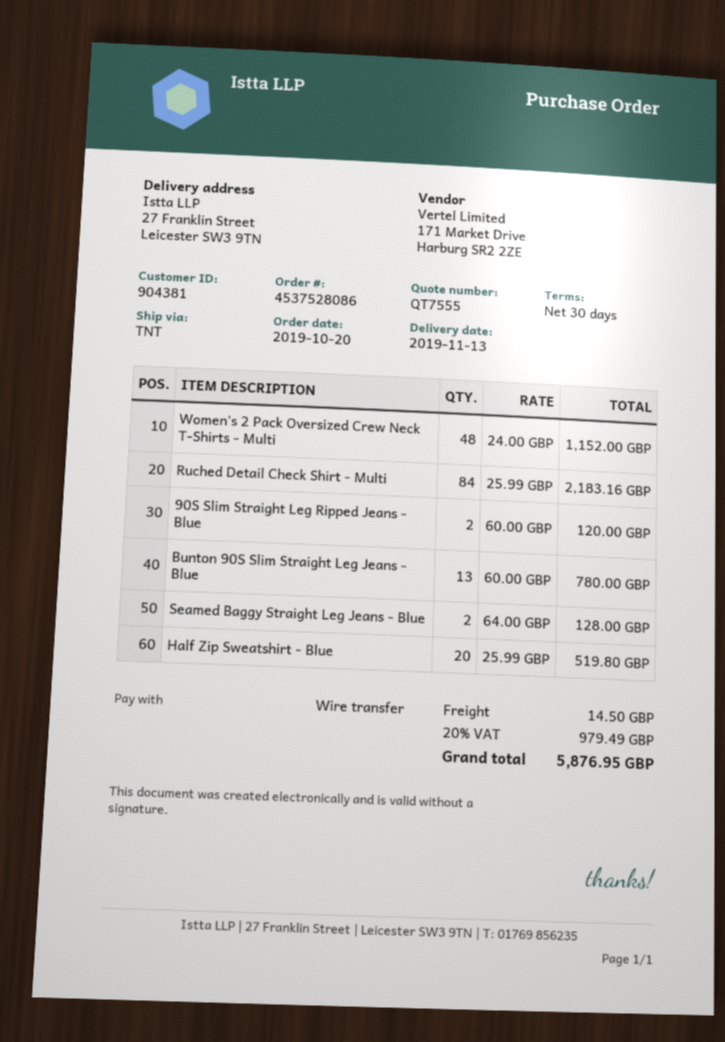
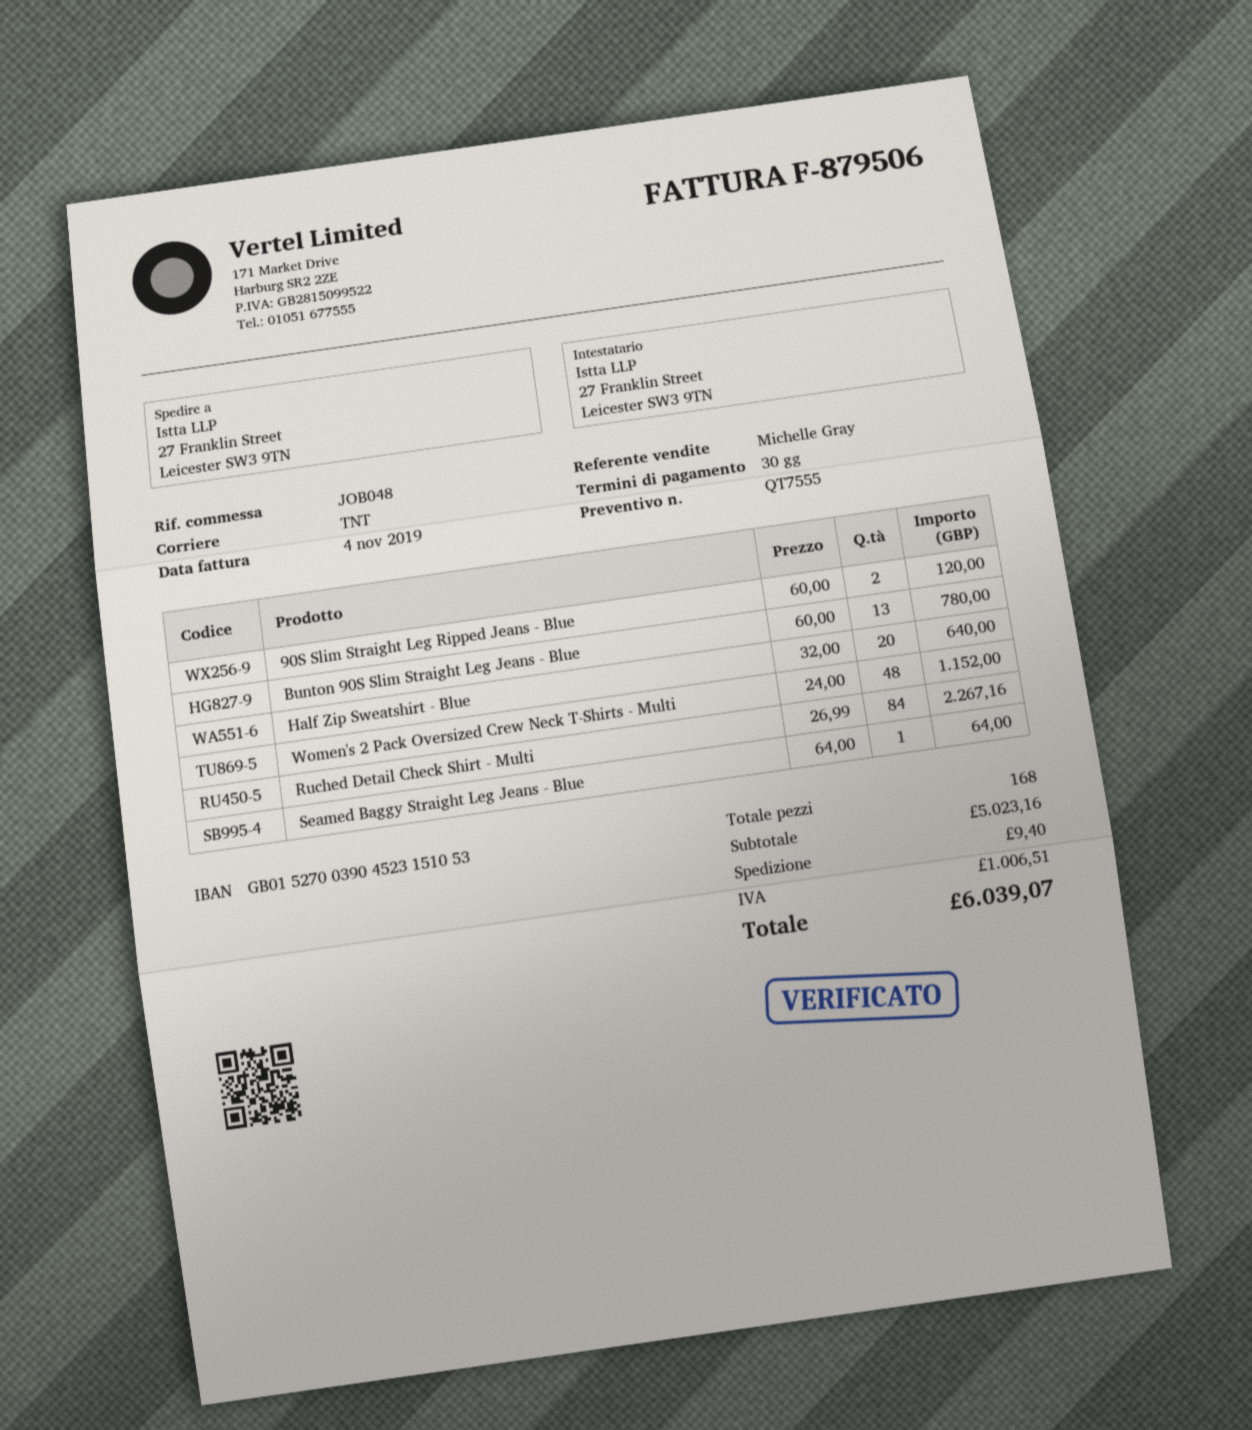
Ruched Detail Check Shirt - Multi: 84 x 25.99 = 2183.16 -> 84 x 26.99 = 2267.16
Seamed Baggy Straight Leg Jeans - Blue: 2 x 64.00 = 128.00 -> 1 x 64.00 = 64.00
Half Zip Sweatshirt - Blue: 20 x 25.99 = 519.80 -> 20 x 32.00 = 640.00
shipping: 14.50 -> 9.40
tax: 979.49 -> 1006.51
total: 5876.95 -> 6039.07

